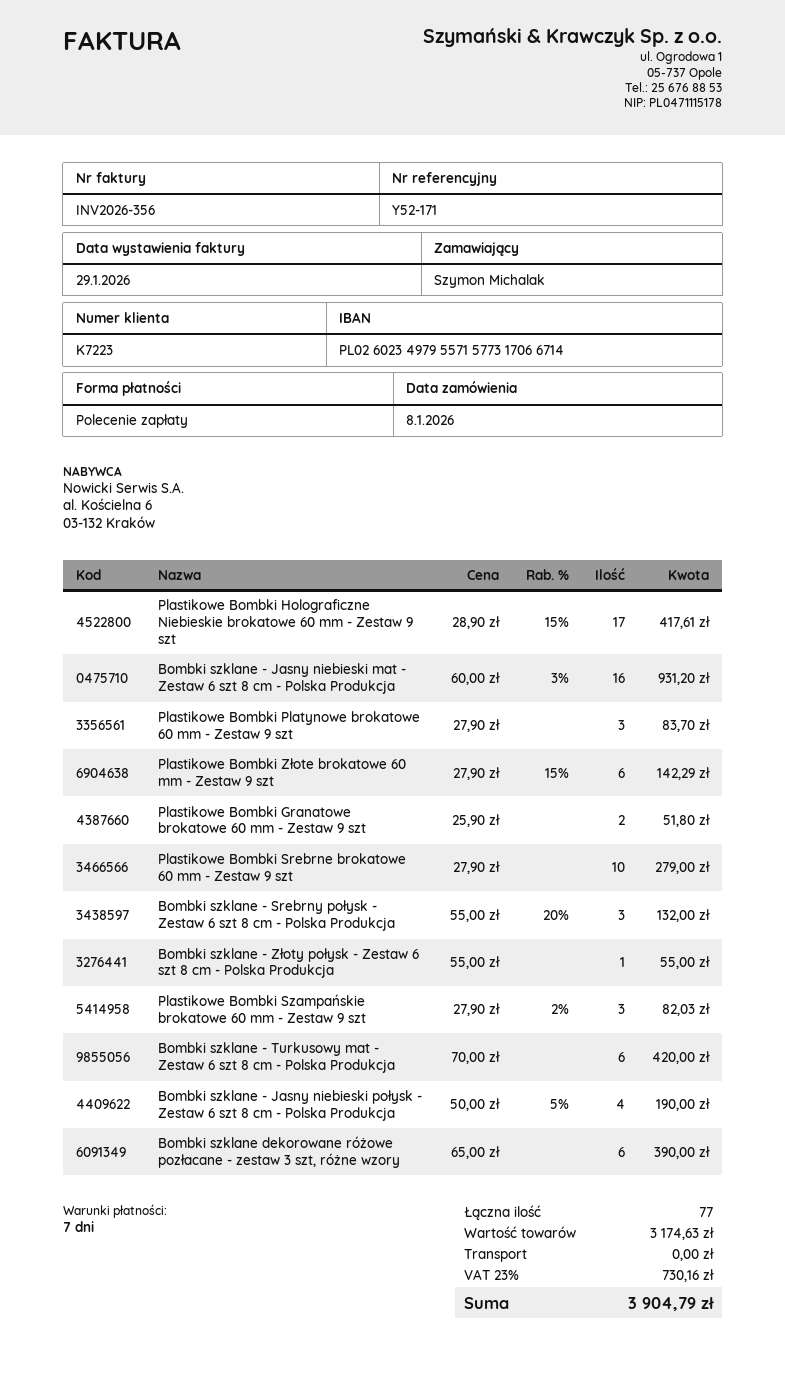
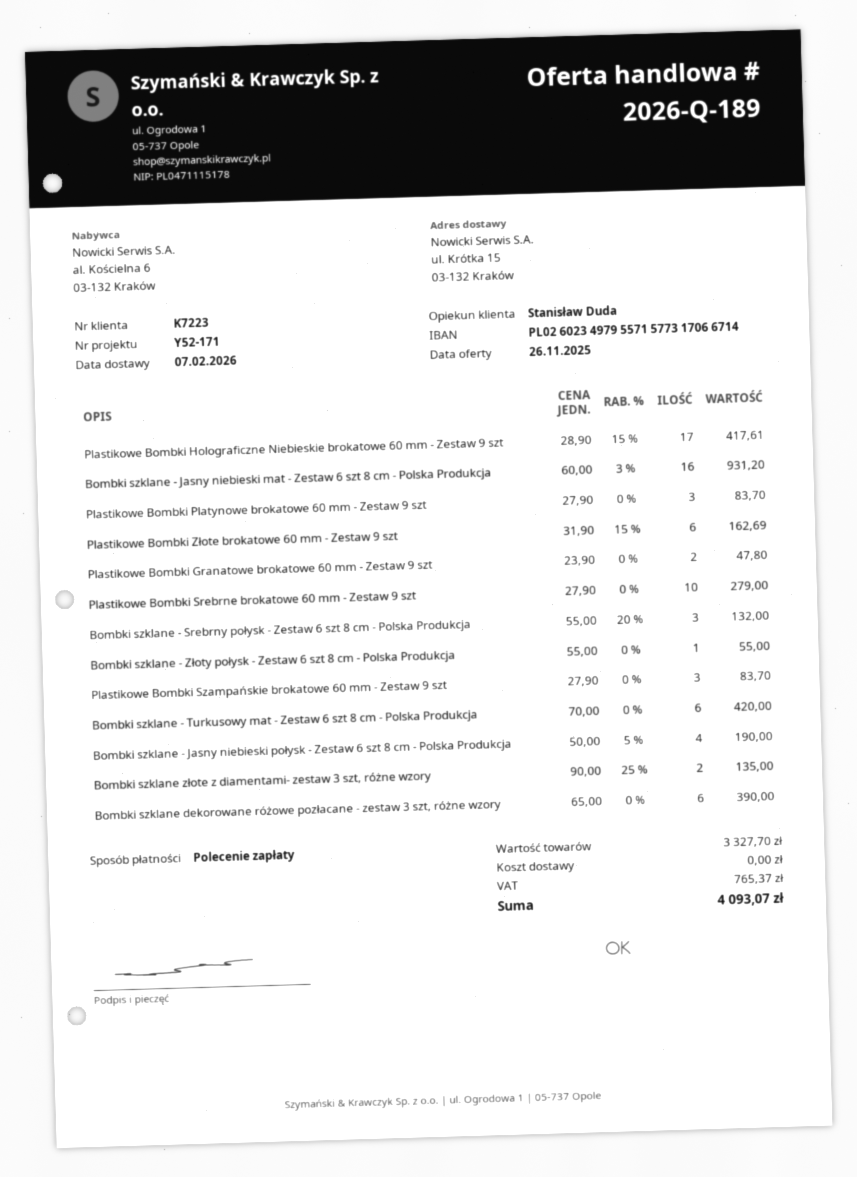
Plastikowe Bombki Złote brokatowe 60 mm - Zestaw 9 szt: 6 x 27.90 - 15% = 142.29 -> 6 x 31.90 - 15% = 162.69
Plastikowe Bombki Granatowe brokatowe 60 mm - Zestaw 9 szt: 2 x 25.90 = 51.80 -> 2 x 23.90 = 47.80
Plastikowe Bombki Szampańskie brokatowe 60 mm - Zestaw 9 szt: 3 x 27.90 - 2% = 82.03 -> 3 x 27.90 = 83.70
Bombki szklane złote z diamentami- zestaw 3 szt, różne wzory: none -> 2 x 90.00 - 25% = 135.00
subtotal: 3174.63 -> 3327.70
tax: 730.16 -> 765.37
total: 3904.79 -> 4093.07

